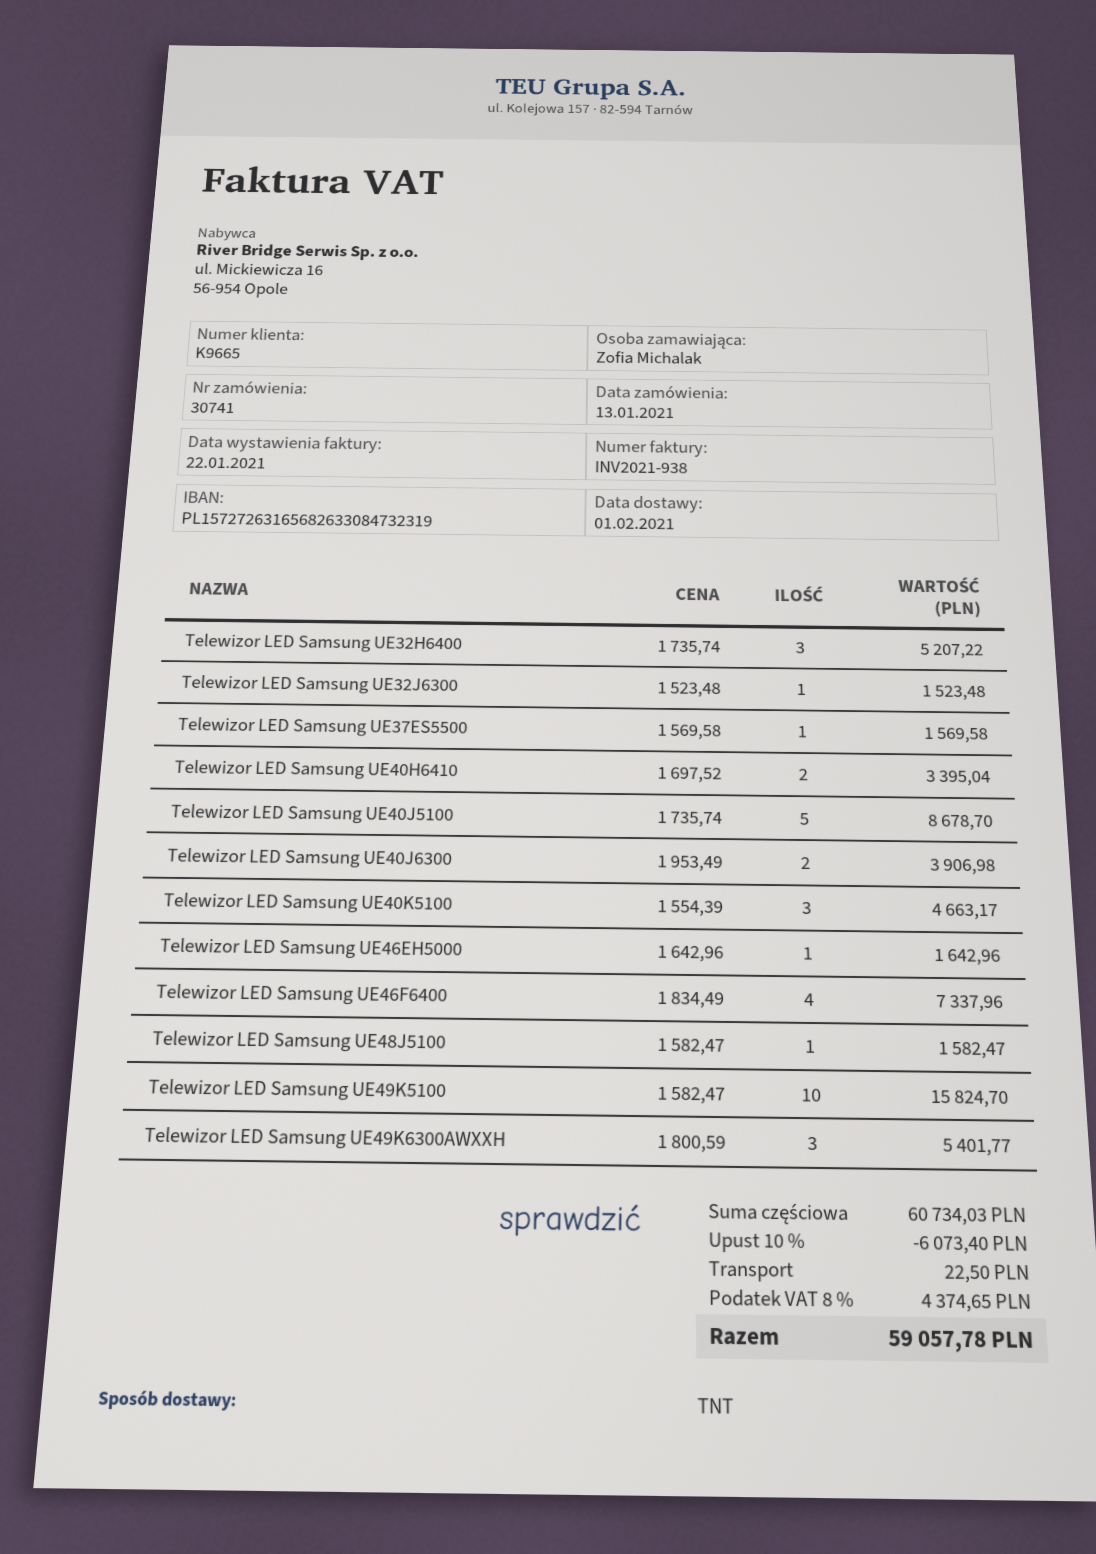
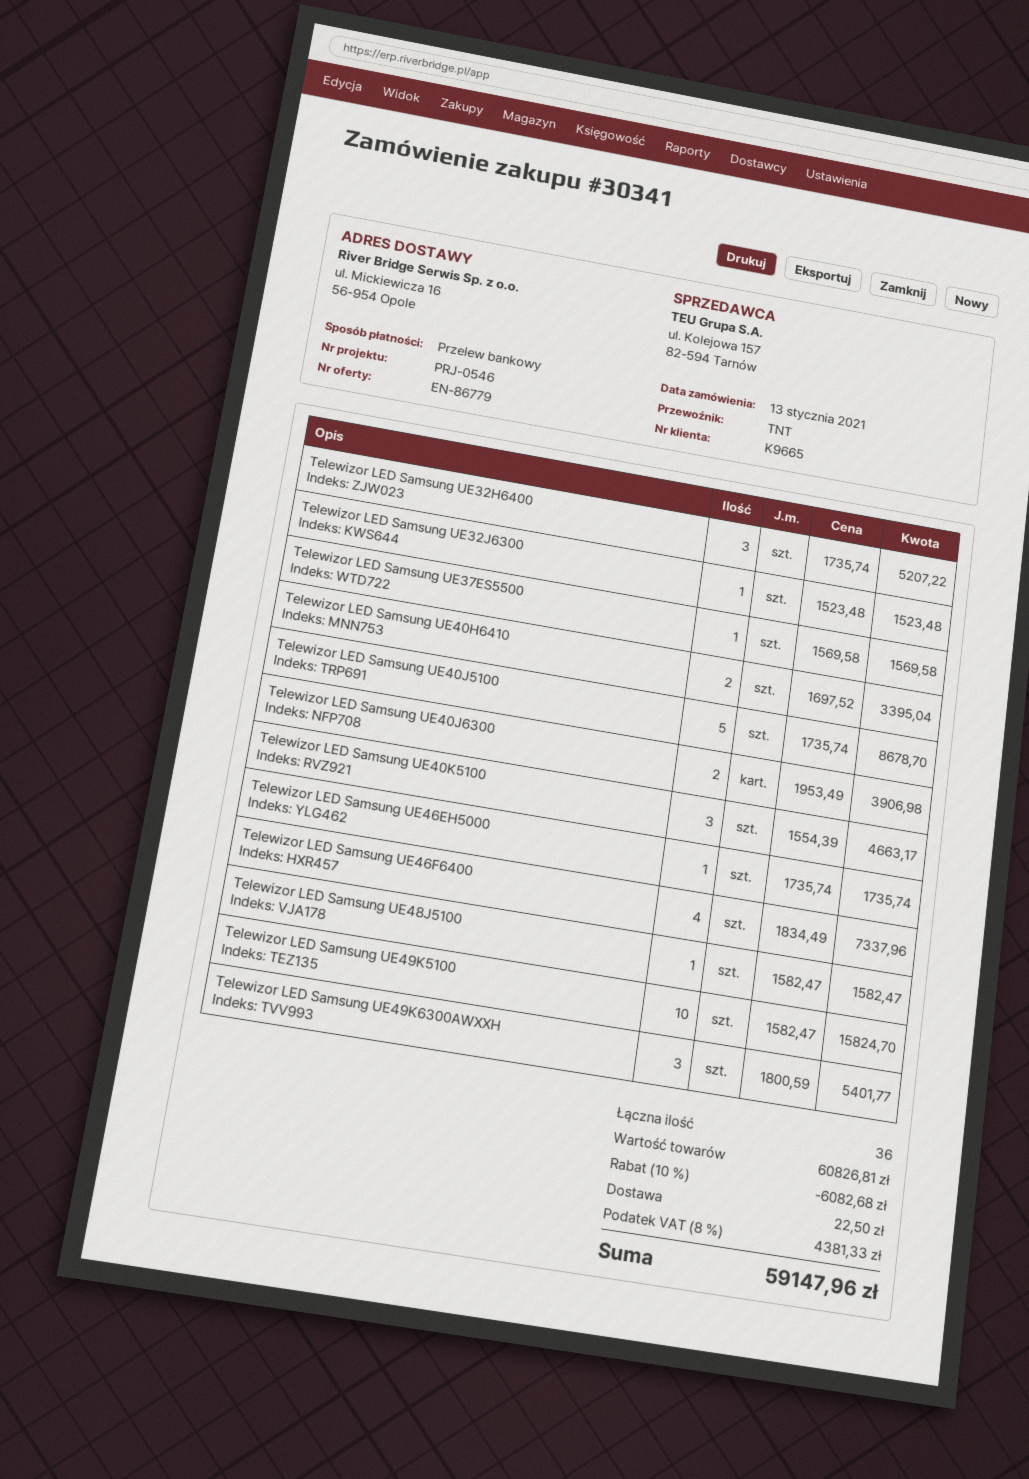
order number: 30741 -> 30341
Telewizor LED Samsung UE46EH5000: 1 x 1642.96 = 1642.96 -> 1 x 1735.74 = 1735.74
subtotal: 60734.03 -> 60826.81
discount: 10% = 6073.40 -> 10% = 6082.68
tax: 8% = 4374.65 -> 8% = 4381.33
total: 59057.78 -> 59147.96

